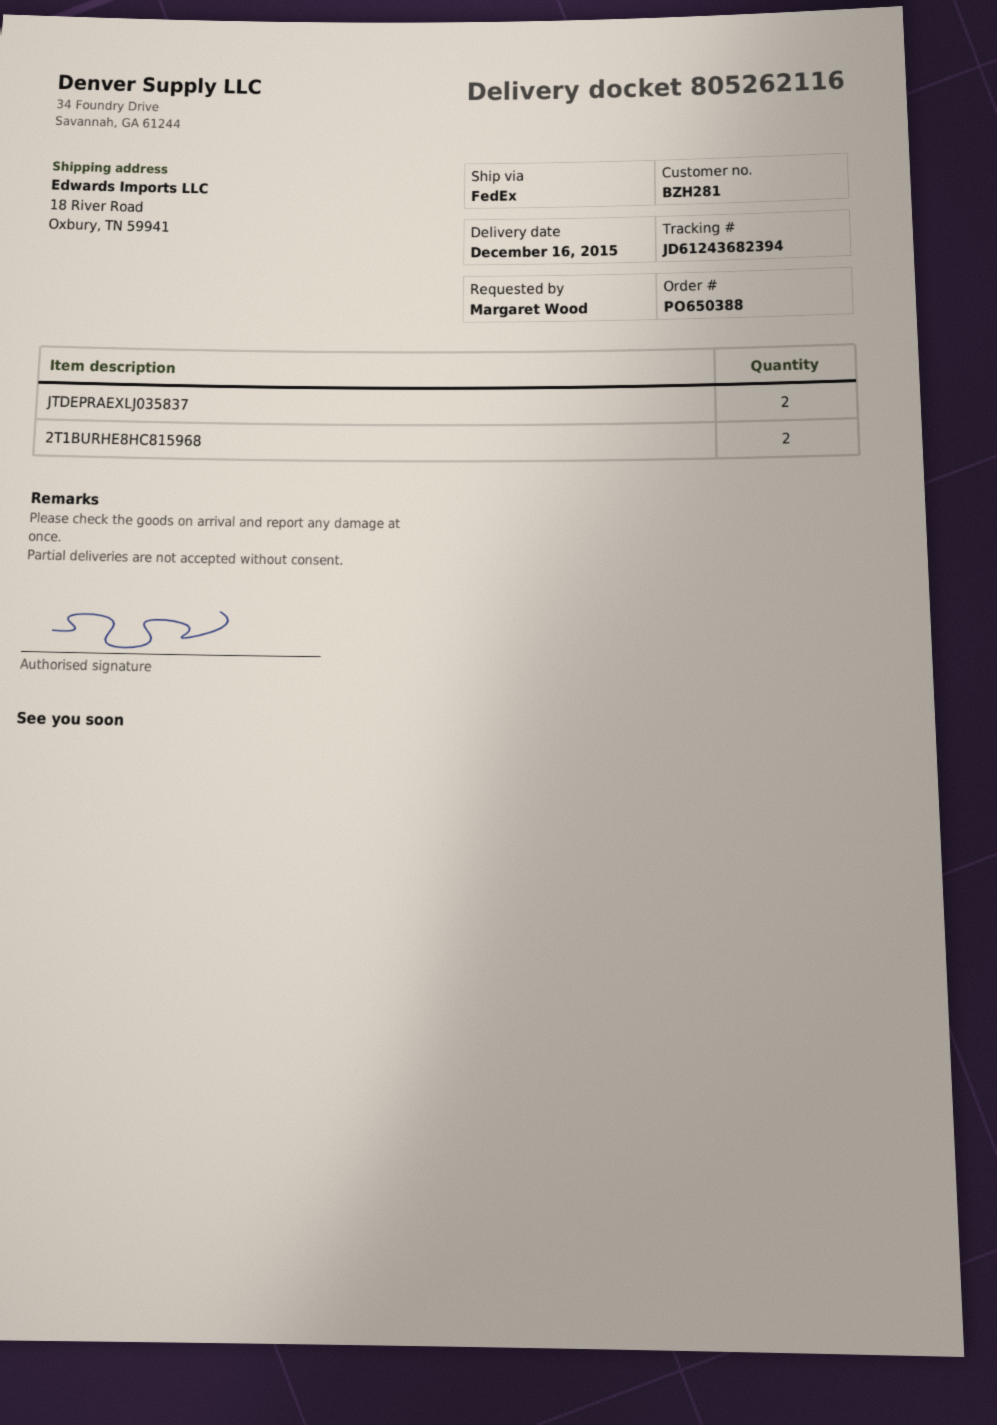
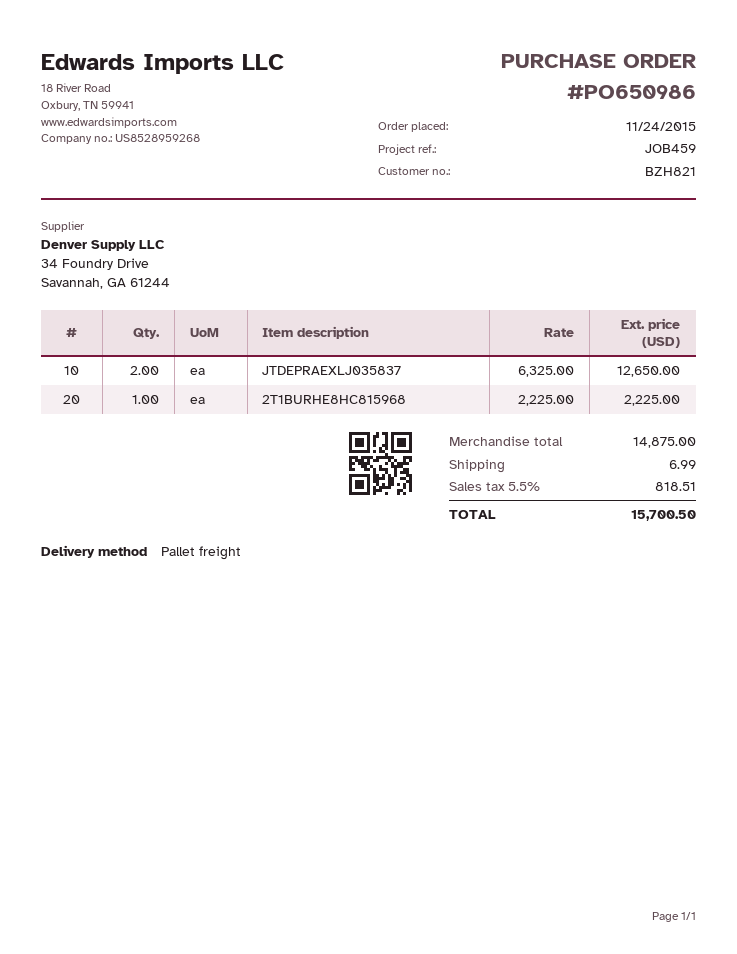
order number: PO650388 -> PO650986
customer number: BZH281 -> BZH821
shipping method: FedEx -> pallet freight
2T1BURHE8HC815968: 2 -> 1

